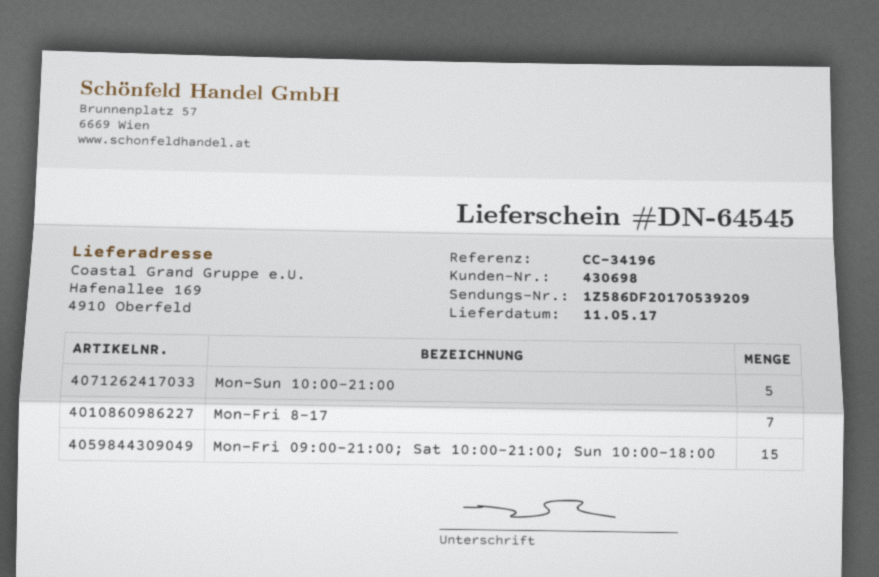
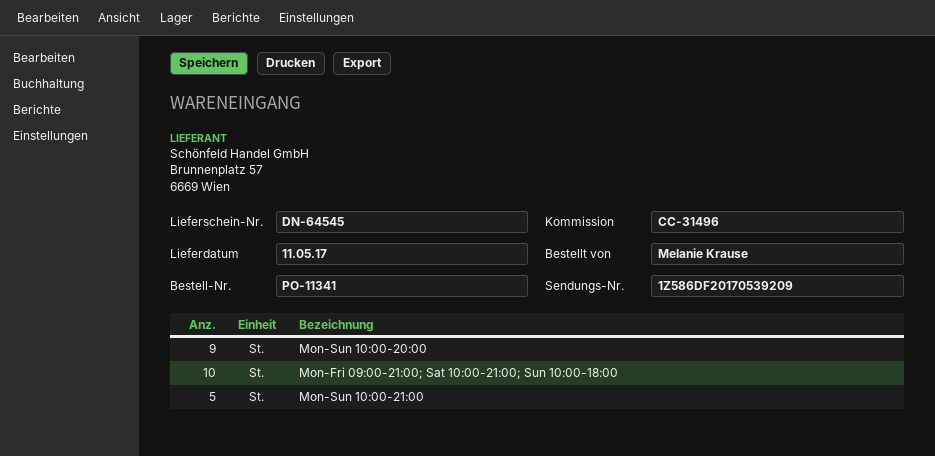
reference: CC-34196 -> CC-31496
Mon-Fri 8-17: 7 -> none
Mon-Fri 09:00-21:00; Sat 10:00-21:00; Sun 10:00-18:00: 15 -> 10
Mon-Sun 10:00-20:00: none -> 9

